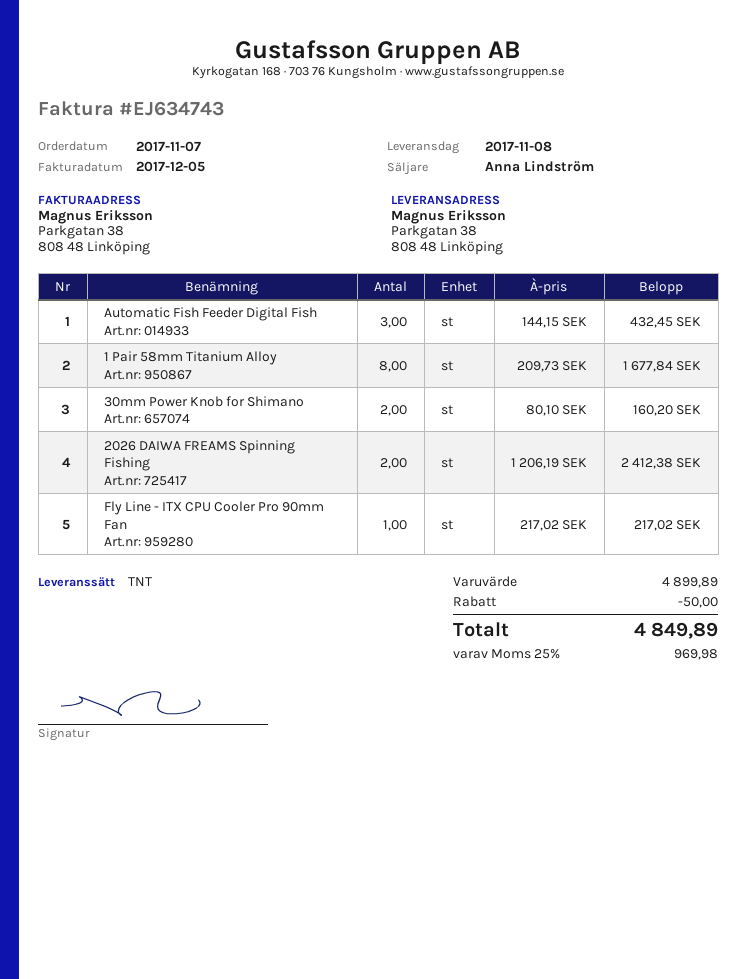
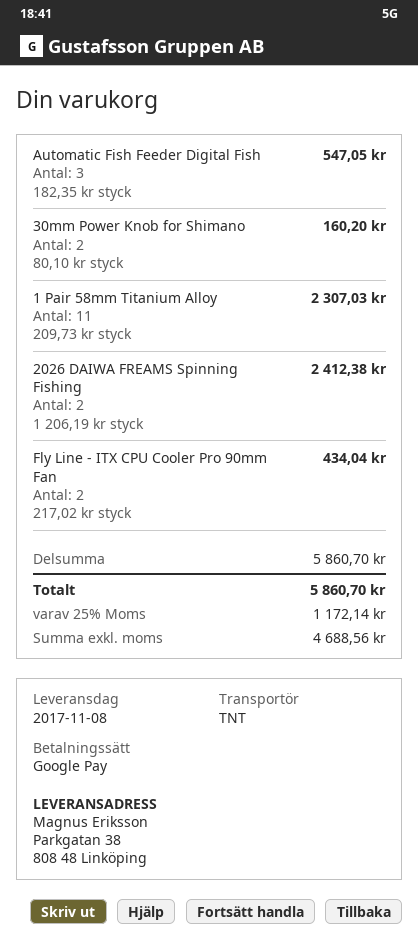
Automatic Fish Feeder Digital Fish: 3 x 144.15 = 432.45 -> 3 x 182.35 = 547.05
1 Pair 58mm Titanium Alloy: 8 x 209.73 = 1677.84 -> 11 x 209.73 = 2307.03
Fly Line - ITX CPU Cooler Pro 90mm Fan: 1 x 217.02 = 217.02 -> 2 x 217.02 = 434.04
subtotal: 4899.89 -> 5860.70
discount: 50.00 -> none
tax: 25% = 969.98 -> 25% = 1172.14
total: 4849.89 -> 5860.70

